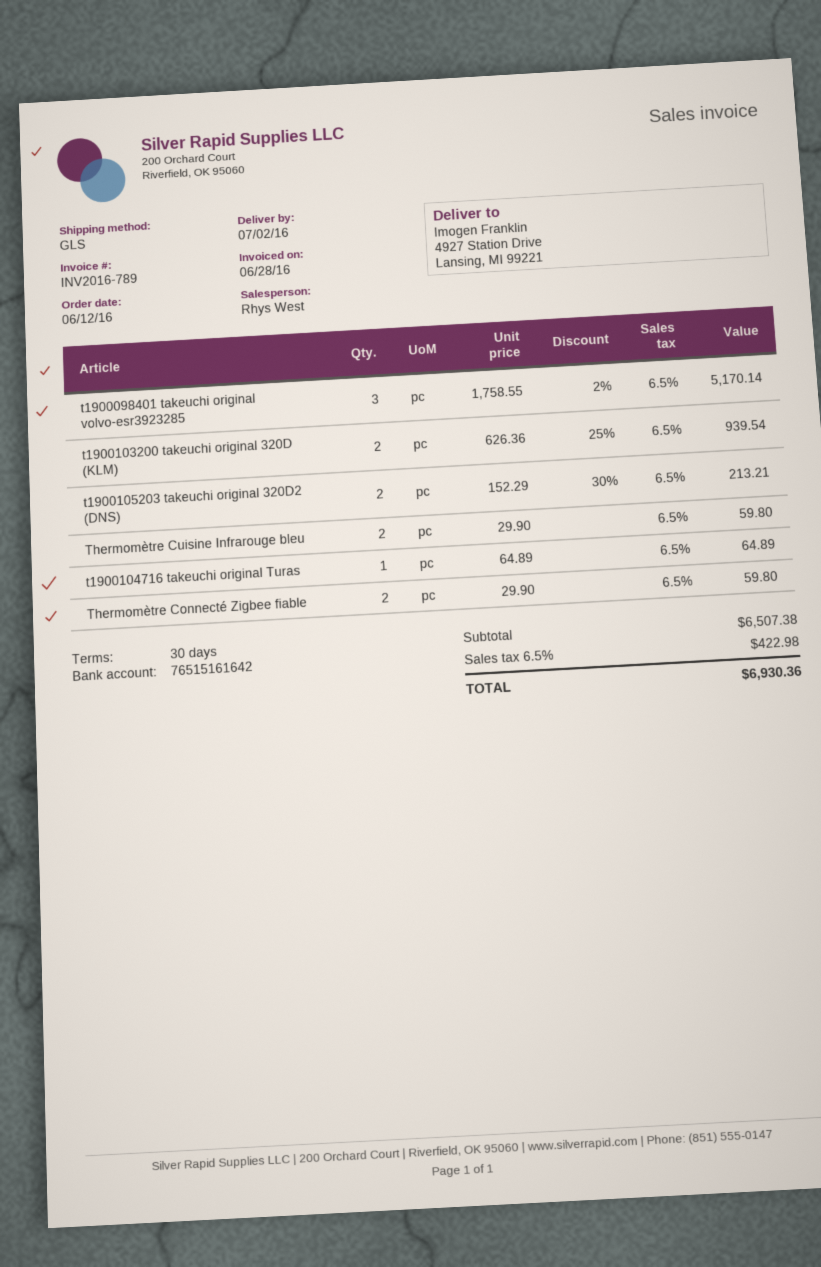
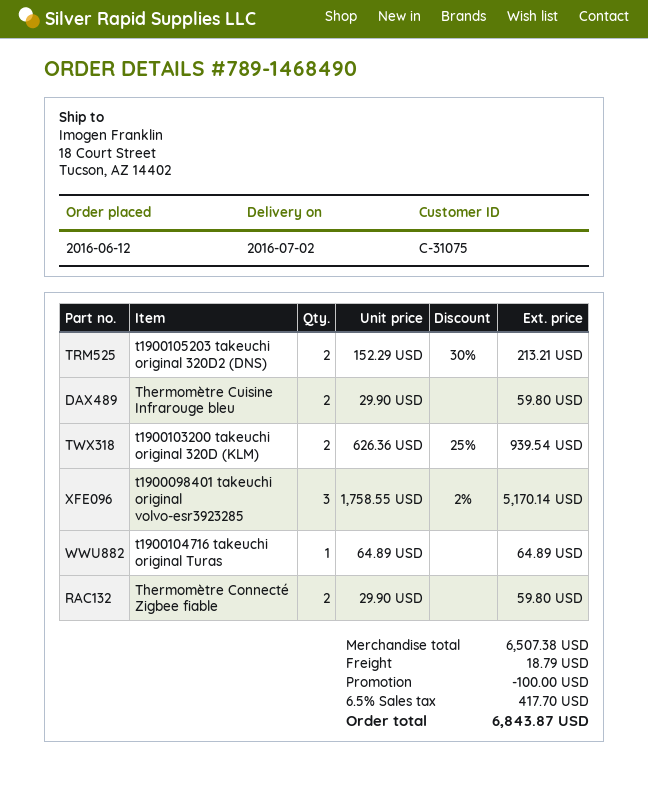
ship to: 4927 Station Drive, Lansing, MI 99221 -> 18 Court Street, Tucson, AZ 14402
discount: none -> 100.00
shipping: none -> 18.79
tax: 6.5% = 422.98 -> 6.5% = 417.70
total: 6930.36 -> 6843.87

